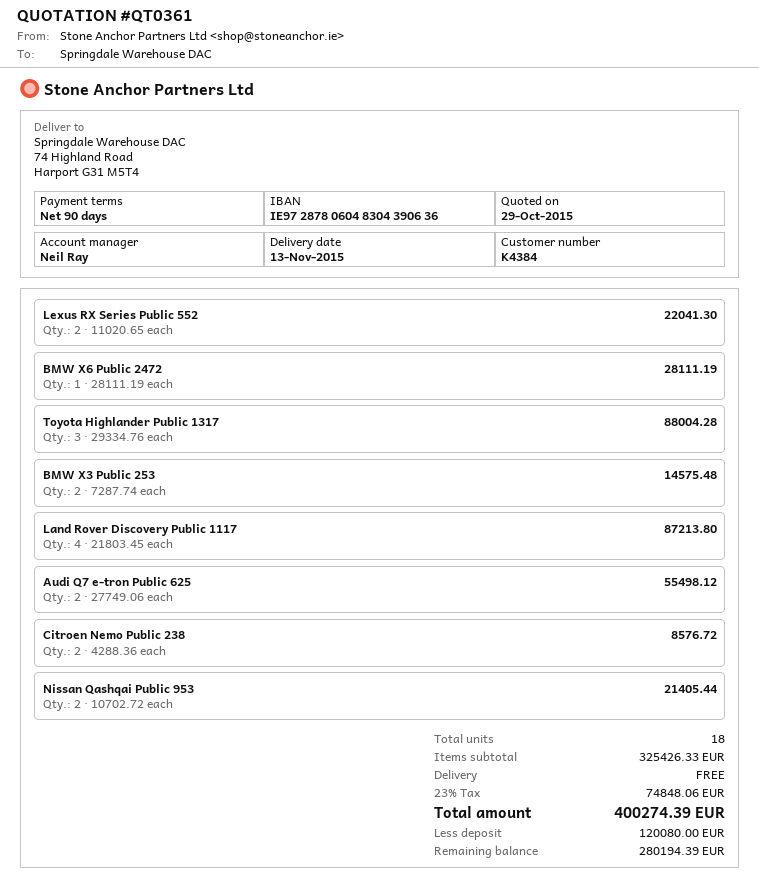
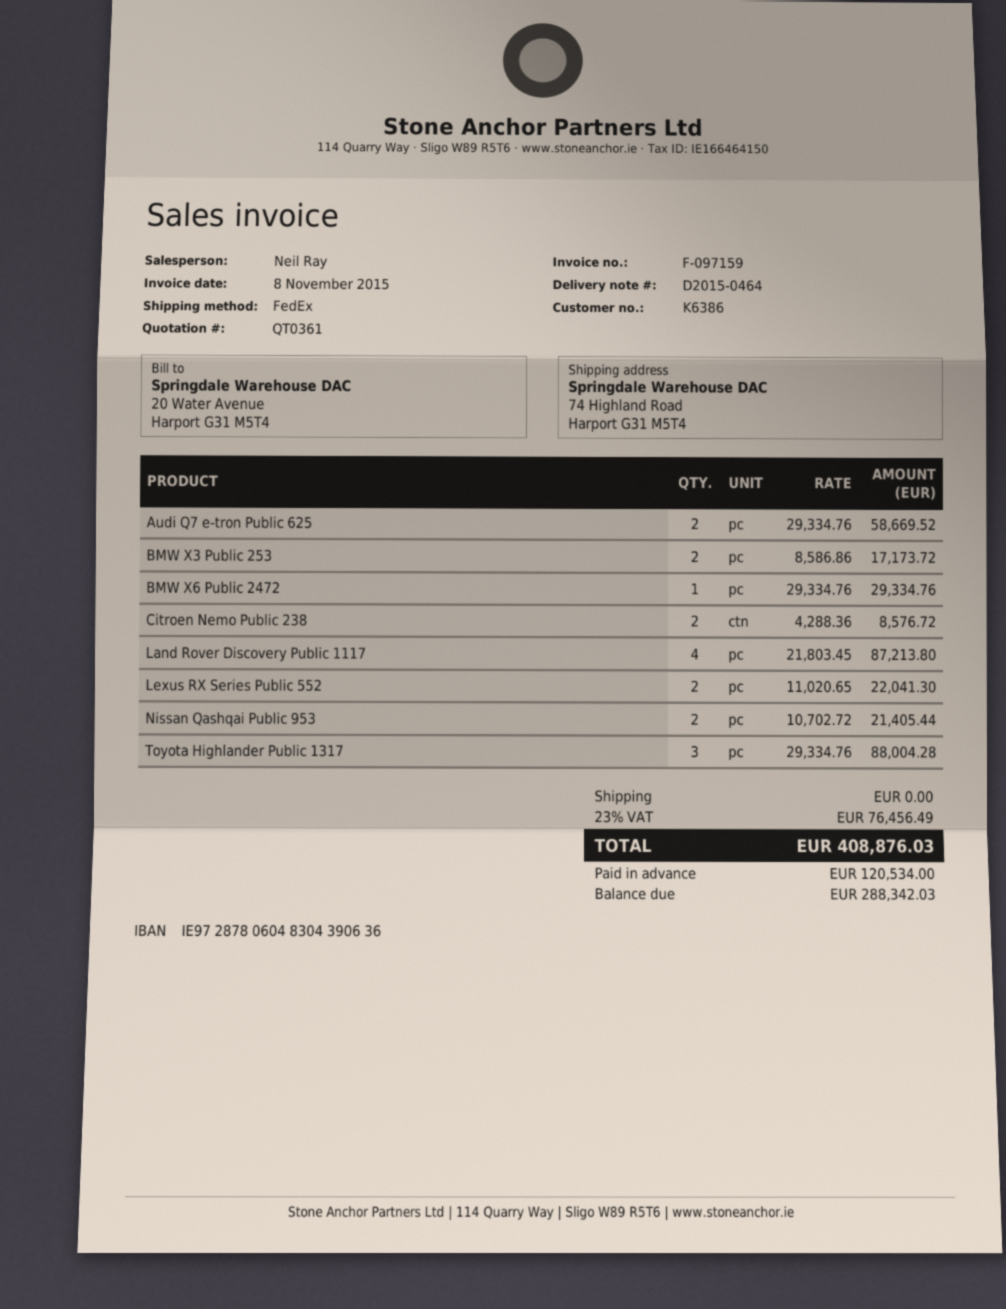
customer number: K4384 -> K6386
BMW X6 Public 2472: 1 x 28111.19 = 28111.19 -> 1 x 29334.76 = 29334.76
BMW X3 Public 253: 2 x 7287.74 = 14575.48 -> 2 x 8586.86 = 17173.72
Audi Q7 e-tron Public 625: 2 x 27749.06 = 55498.12 -> 2 x 29334.76 = 58669.52
tax: 23% = 74848.06 -> 23% = 76456.49
total: 400274.39 -> 408876.03
deposit: 120080.00 -> 120534.00
balance: 280194.39 -> 288342.03

